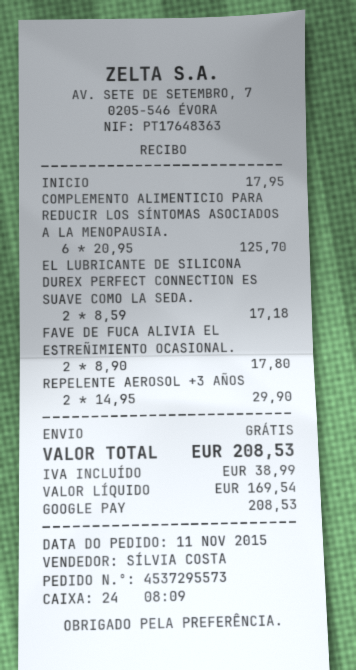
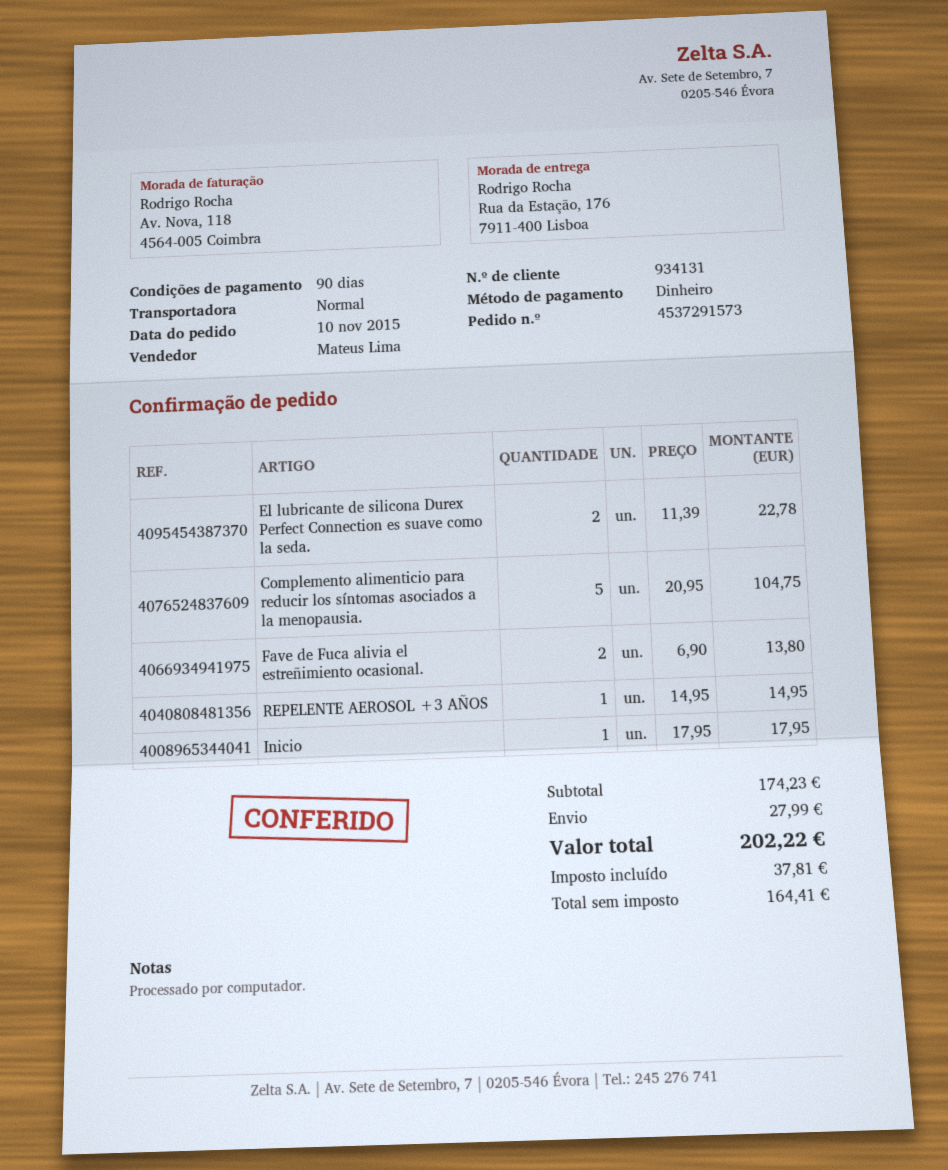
order number: 4537295573 -> 4537291573
order date: 2015-11-11 -> 2015-11-10
sales rep: SÍLVIA COSTA -> Mateus Lima
payment method: Google Pay -> cash
COMPLEMENTO ALIMENTICIO PARA REDUCIR LOS SÍNTOMAS ASOCIADOS A LA MENOPAUSIA.: 6 x 20.95 = 125.70 -> 5 x 20.95 = 104.75
EL LUBRICANTE DE SILICONA DUREX PERFECT CONNECTION ES SUAVE COMO LA SEDA.: 2 x 8.59 = 17.18 -> 2 x 11.39 = 22.78
FAVE DE FUCA ALIVIA EL ESTREÑIMIENTO OCASIONAL.: 2 x 8.90 = 17.80 -> 2 x 6.90 = 13.80
REPELENTE AEROSOL +3 AÑOS: 2 x 14.95 = 29.90 -> 1 x 14.95 = 14.95
shipping: 0.00 -> 27.99
net: 169.54 -> 164.41
tax: 38.99 -> 37.81
total: 208.53 -> 202.22

